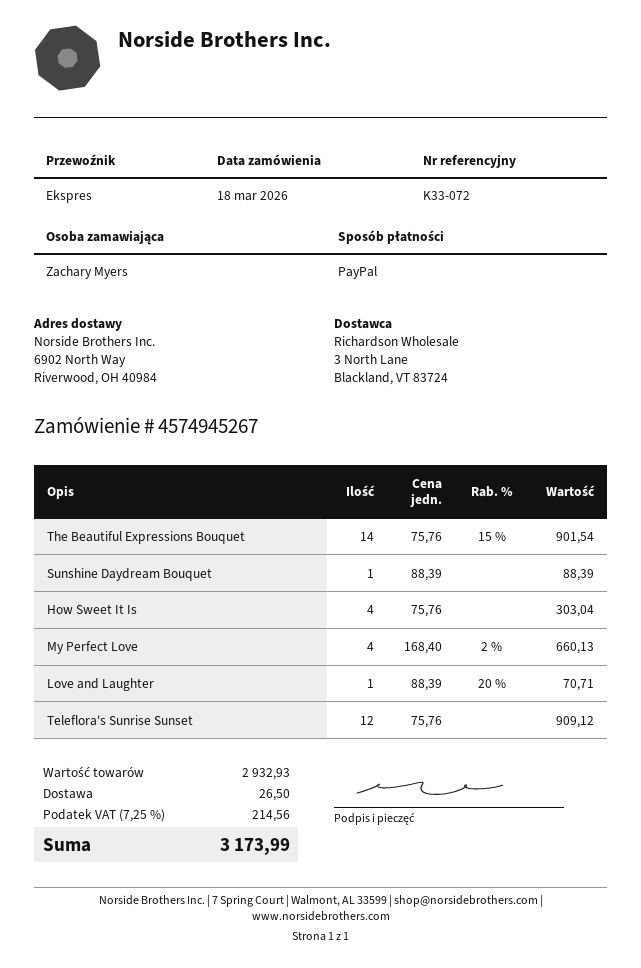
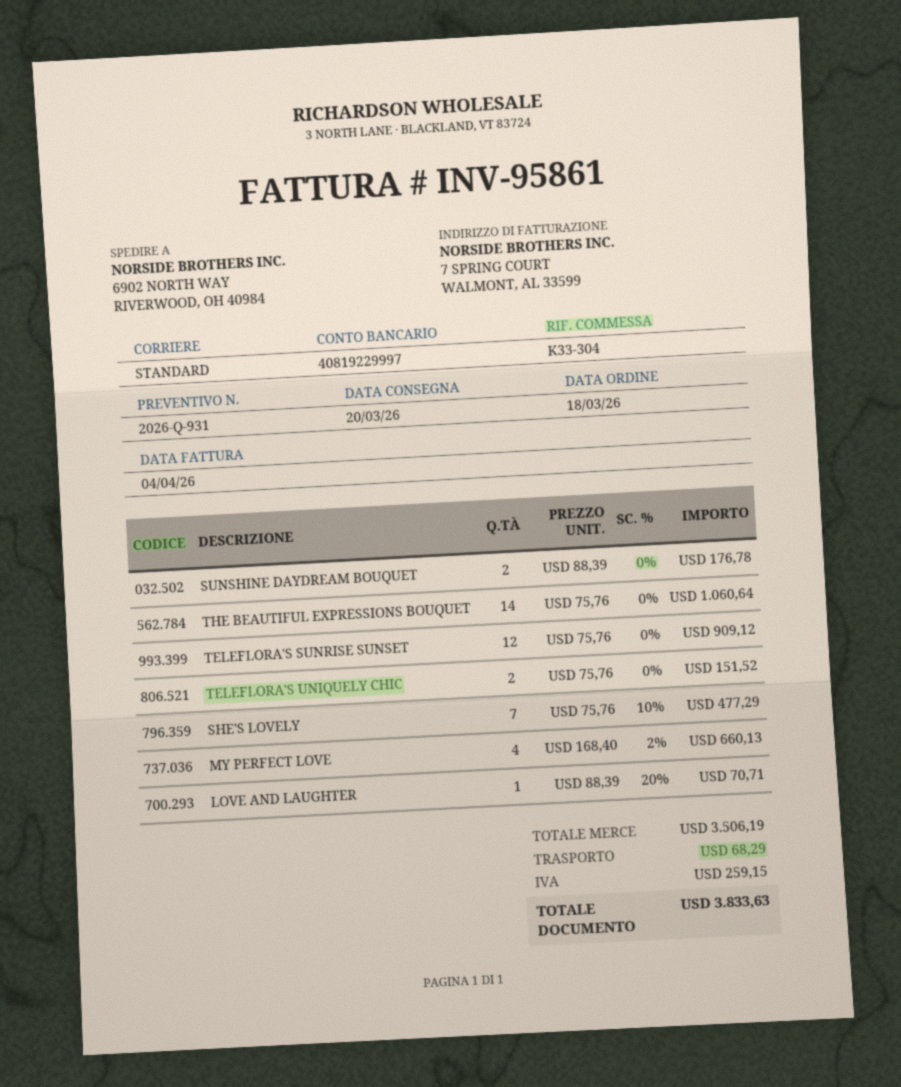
reference: K33-072 -> K33-304
shipping method: express -> standard
The Beautiful Expressions Bouquet: 14 x 75.76 - 15% = 901.54 -> 14 x 75.76 = 1060.64
Sunshine Daydream Bouquet: 1 x 88.39 = 88.39 -> 2 x 88.39 = 176.78
How Sweet It Is: 4 x 75.76 = 303.04 -> none
TELEFLORA'S UNIQUELY CHIC: none -> 2 x 75.76 = 151.52
SHE'S LOVELY: none -> 7 x 75.76 - 10% = 477.29
subtotal: 2932.93 -> 3506.19
shipping: 26.50 -> 68.29
tax: 214.56 -> 259.15
total: 3173.99 -> 3833.63

